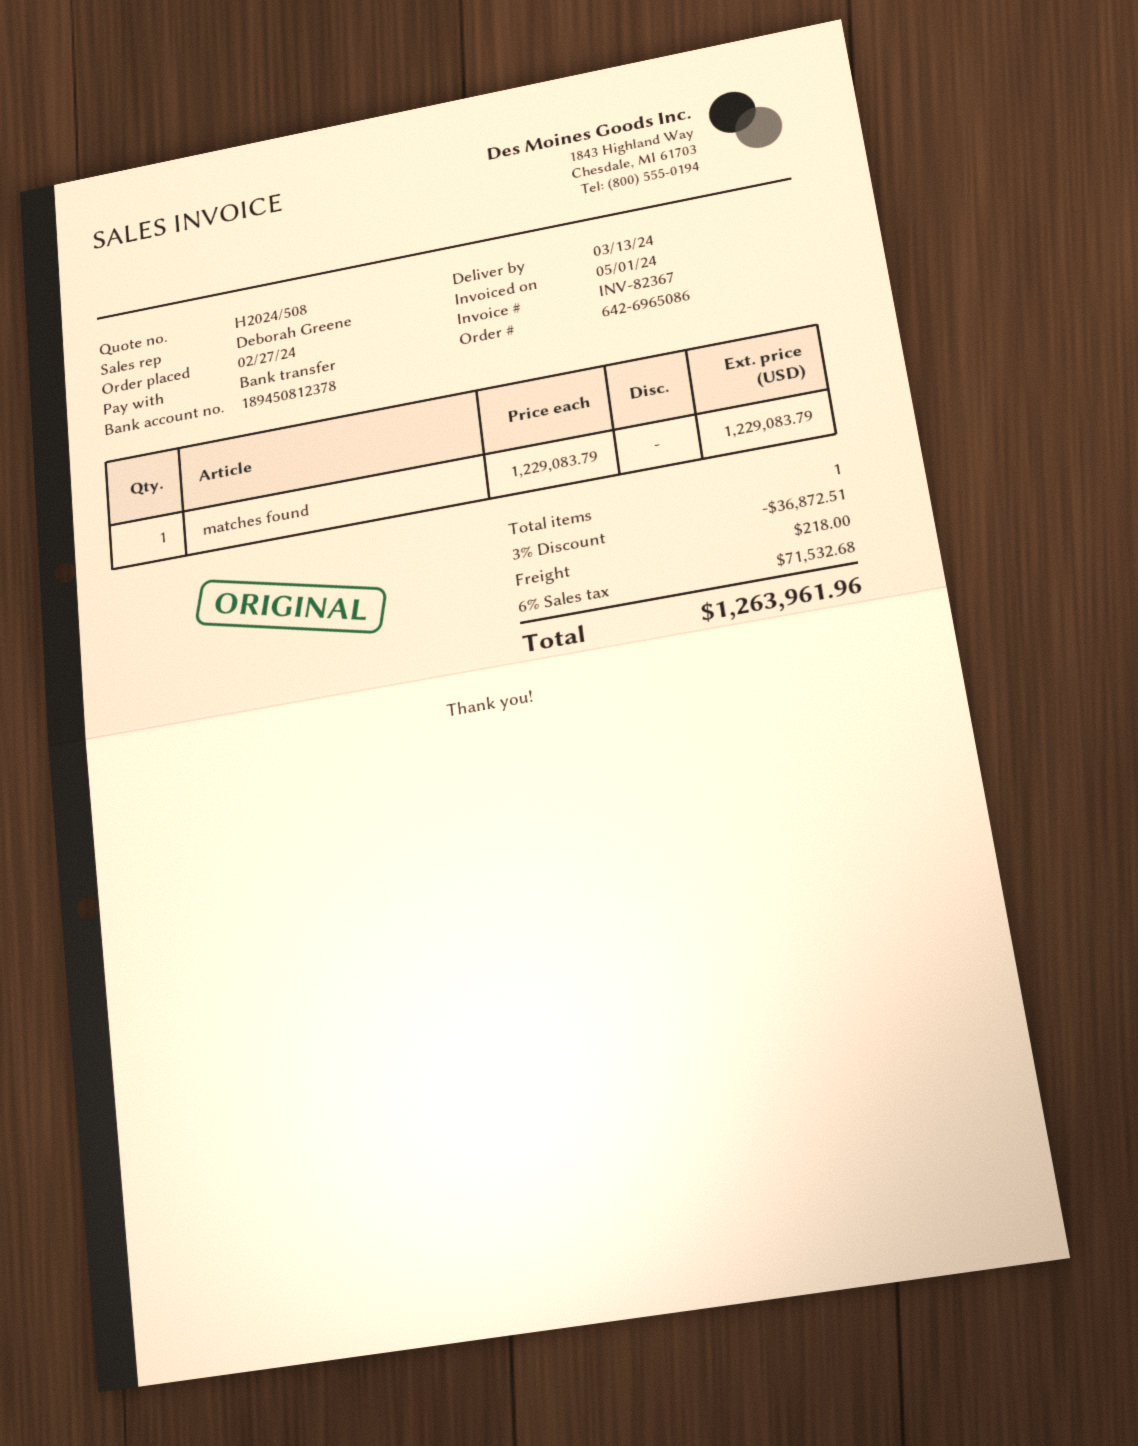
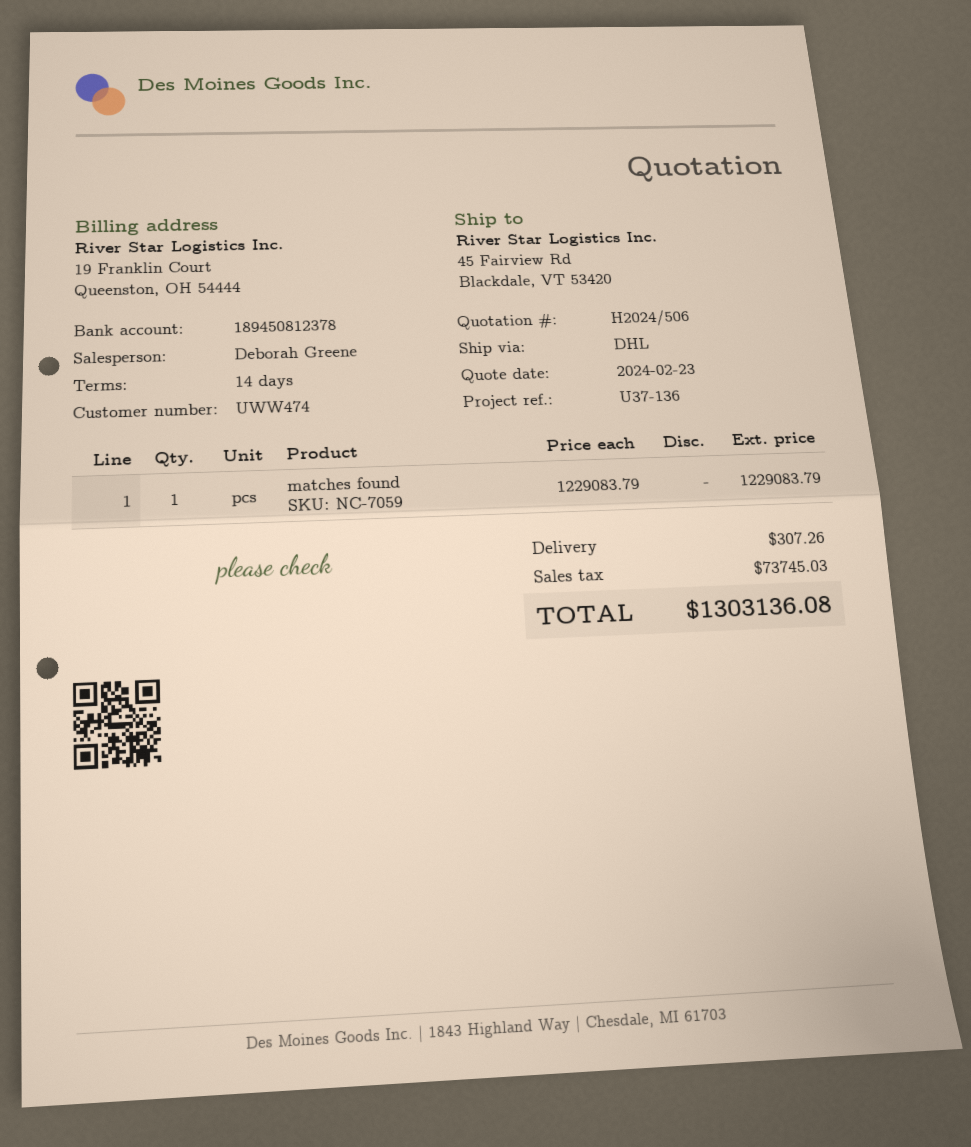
quote number: H2024/508 -> H2024/506
discount: 3% = 36872.51 -> none
shipping: 218.00 -> 307.26
tax: 71532.68 -> 73745.03
total: 1263961.96 -> 1303136.08

